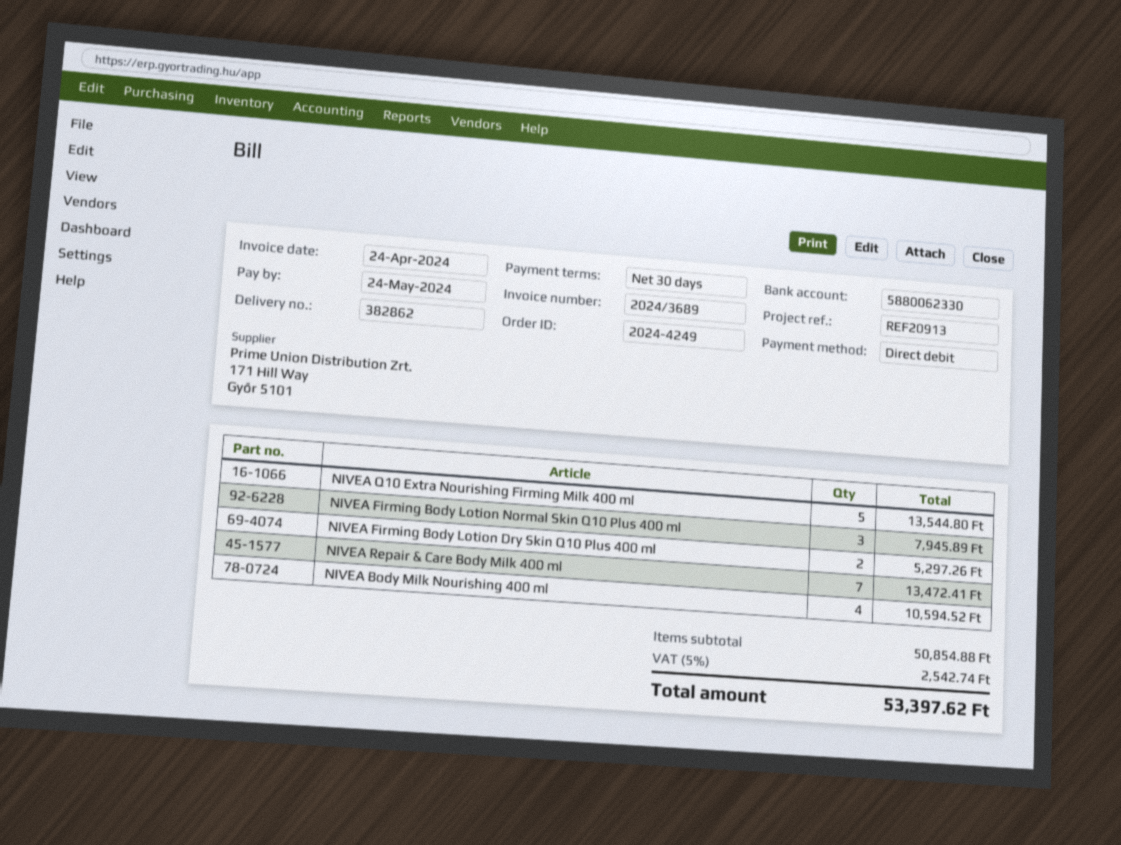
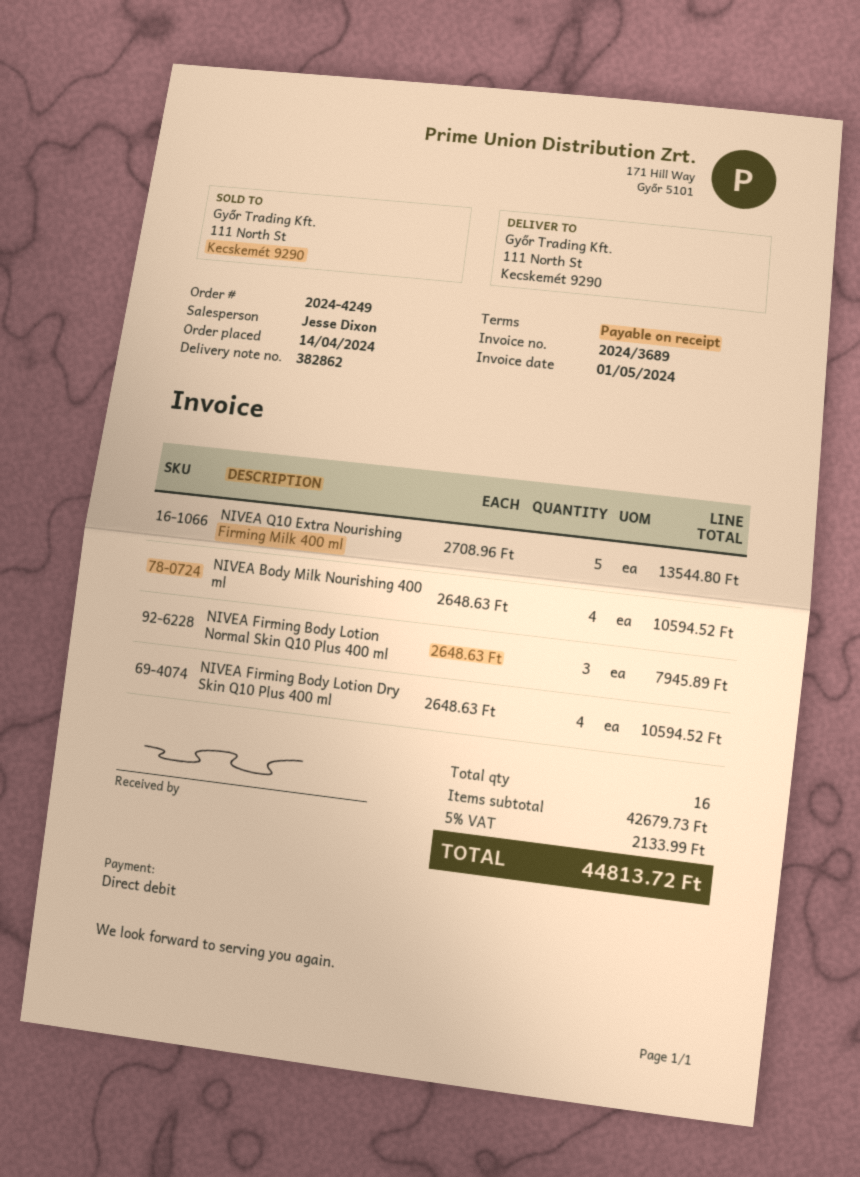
invoice date: 2024-04-24 -> 2024-05-01
payment terms: 30 days -> on receipt
NIVEA Firming Body Lotion Dry Skin Q10 Plus 400 ml: 2 for 5297.26 -> 4 for 10594.52
NIVEA Repair & Care Body Milk 400 ml: 7 for 13472.41 -> none
subtotal: 50854.88 -> 42679.73
tax: 5% = 2542.74 -> 5% = 2133.99
total: 53397.62 -> 44813.72

